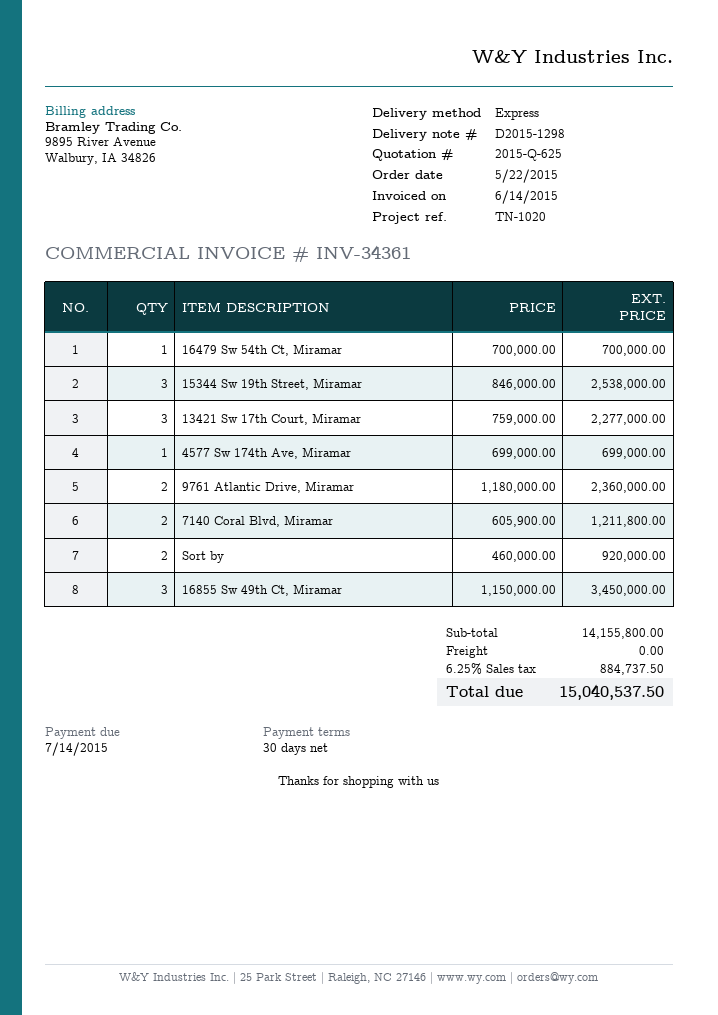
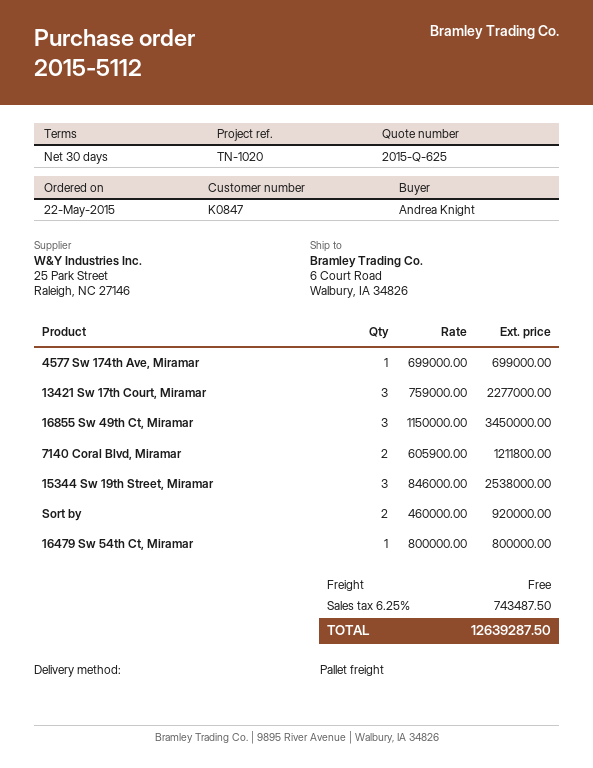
shipping method: express -> pallet freight
16479 Sw 54th Ct, Miramar: 1 x 700000.00 = 700000.00 -> 1 x 800000.00 = 800000.00
9761 Atlantic Drive, Miramar: 2 x 1180000.00 = 2360000.00 -> none
tax: 6.25% = 884737.50 -> 6.25% = 743487.50
total: 15040537.50 -> 12639287.50

